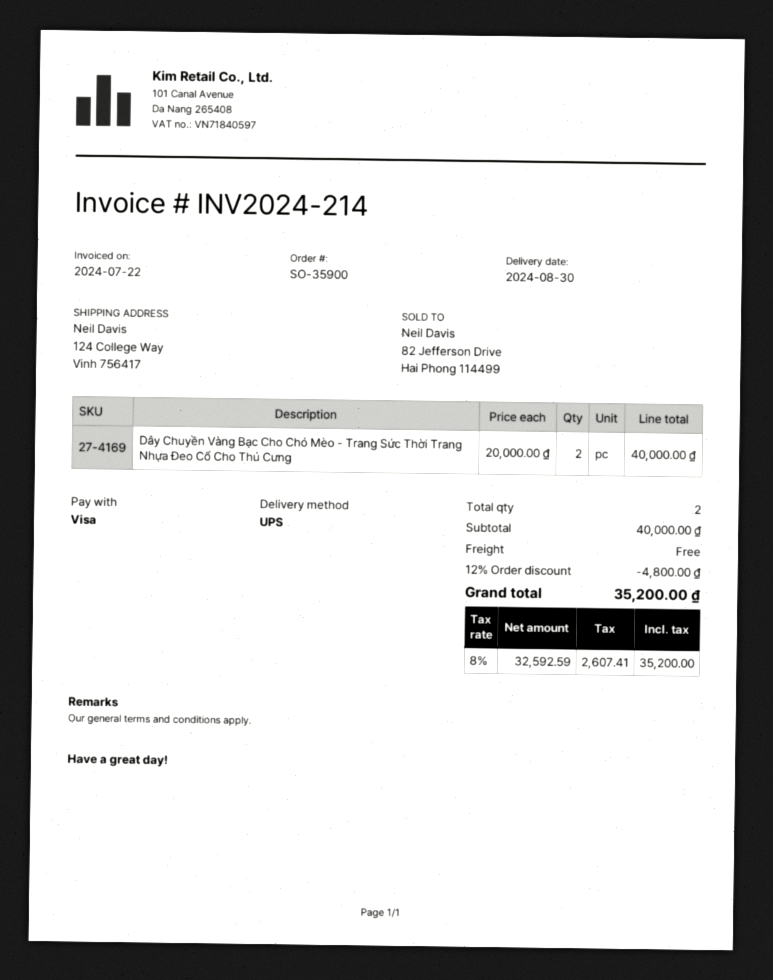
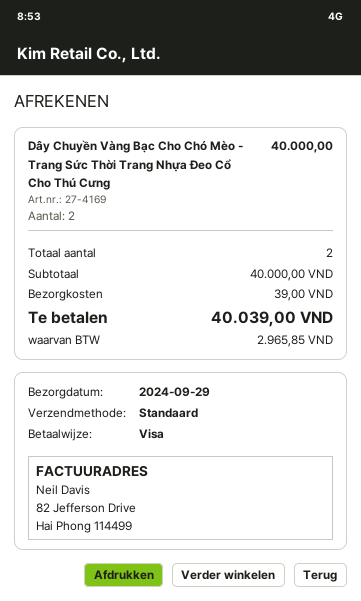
delivery date: 2024-08-30 -> 2024-09-29
shipping method: UPS -> standard
discount: 12% = 4800.00 -> none
shipping: 0.00 -> 39.00
tax: 2607.41 -> 2965.85
total: 35200.00 -> 40039.00

